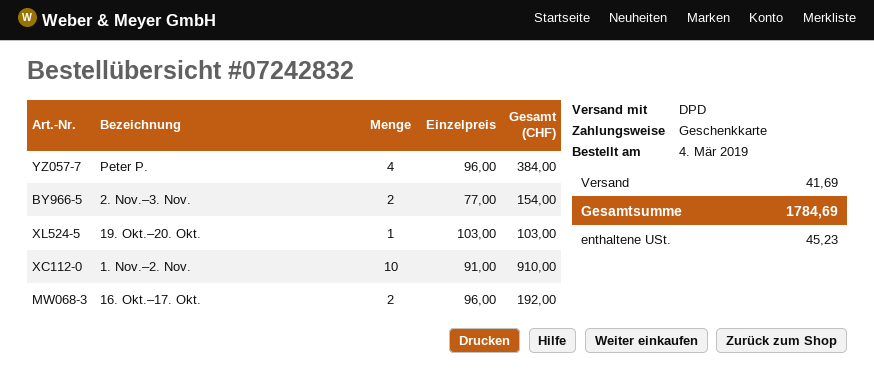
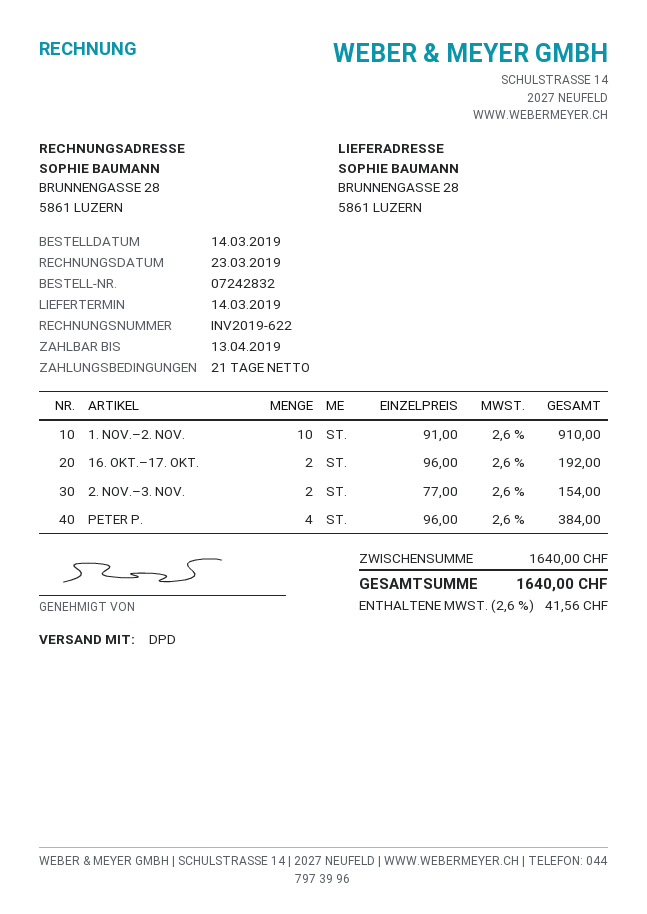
order date: 2019-03-04 -> 2019-03-14
19. Okt.–20. Okt.: 1 x 103.00 = 103.00 -> none
shipping: 41.69 -> none
tax: 45.23 -> 41.56
total: 1784.69 -> 1640.00

